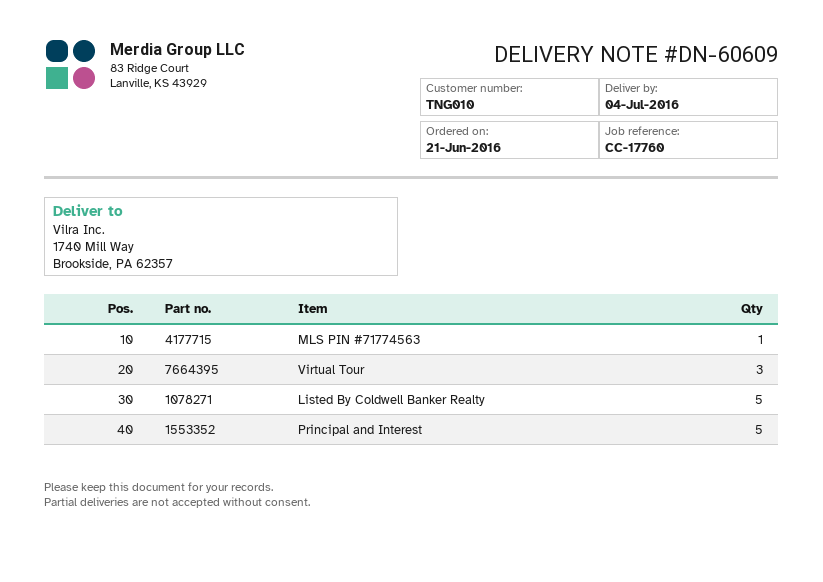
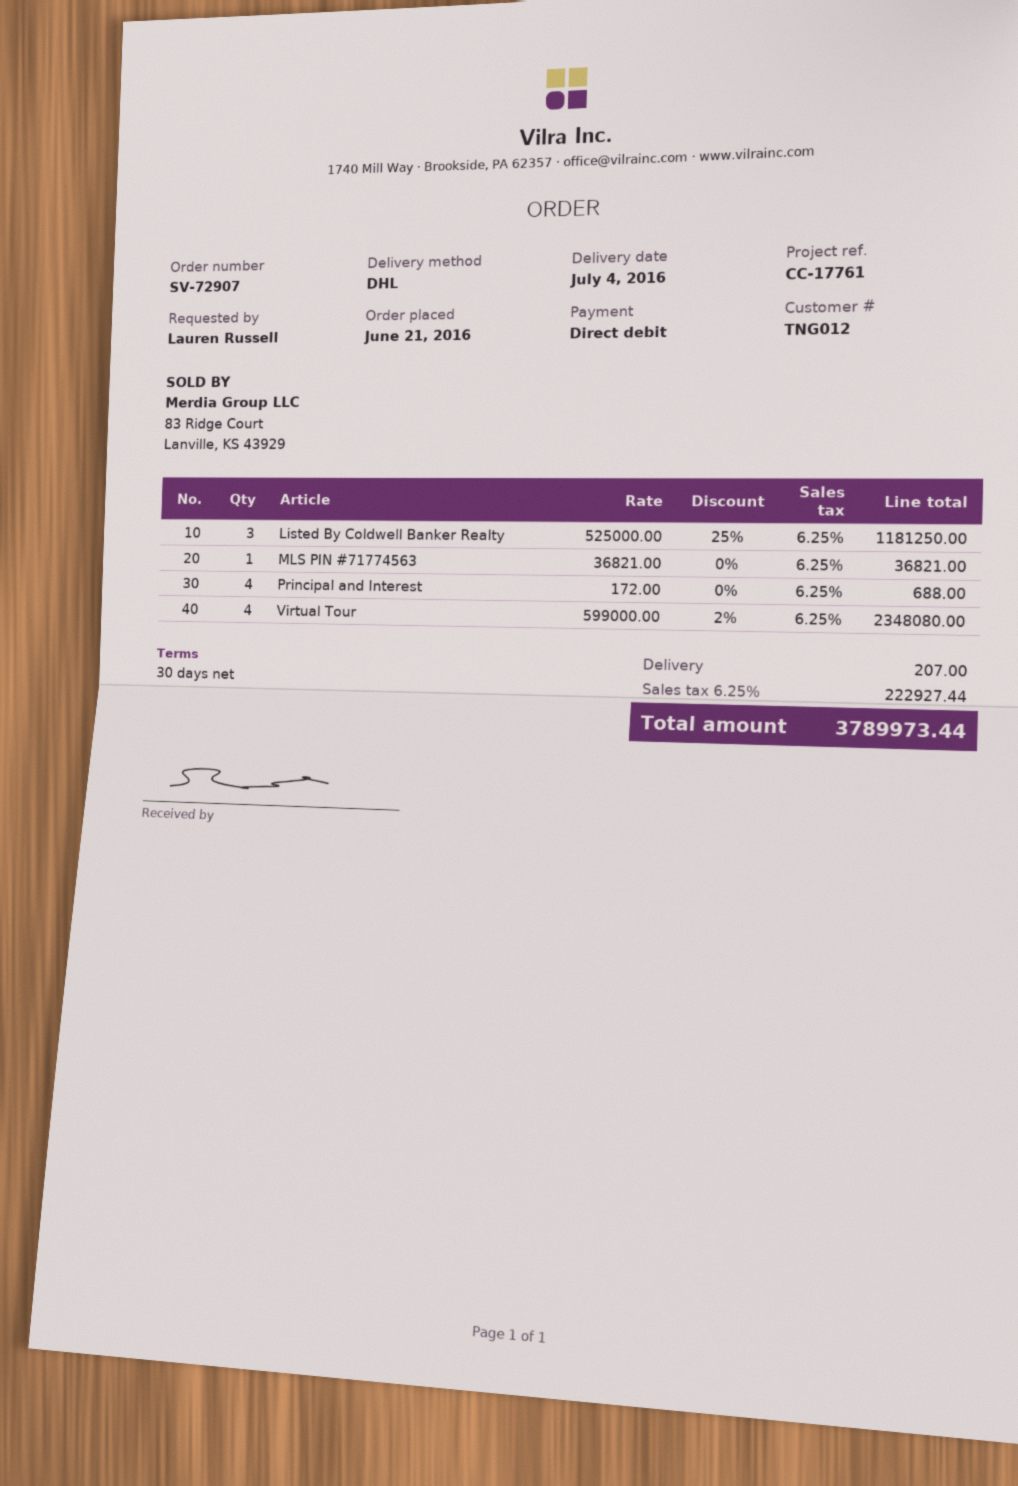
customer number: TNG010 -> TNG012
reference: CC-17760 -> CC-17761
Virtual Tour: 3 -> 4
Listed By Coldwell Banker Realty: 5 -> 3
Principal and Interest: 5 -> 4

